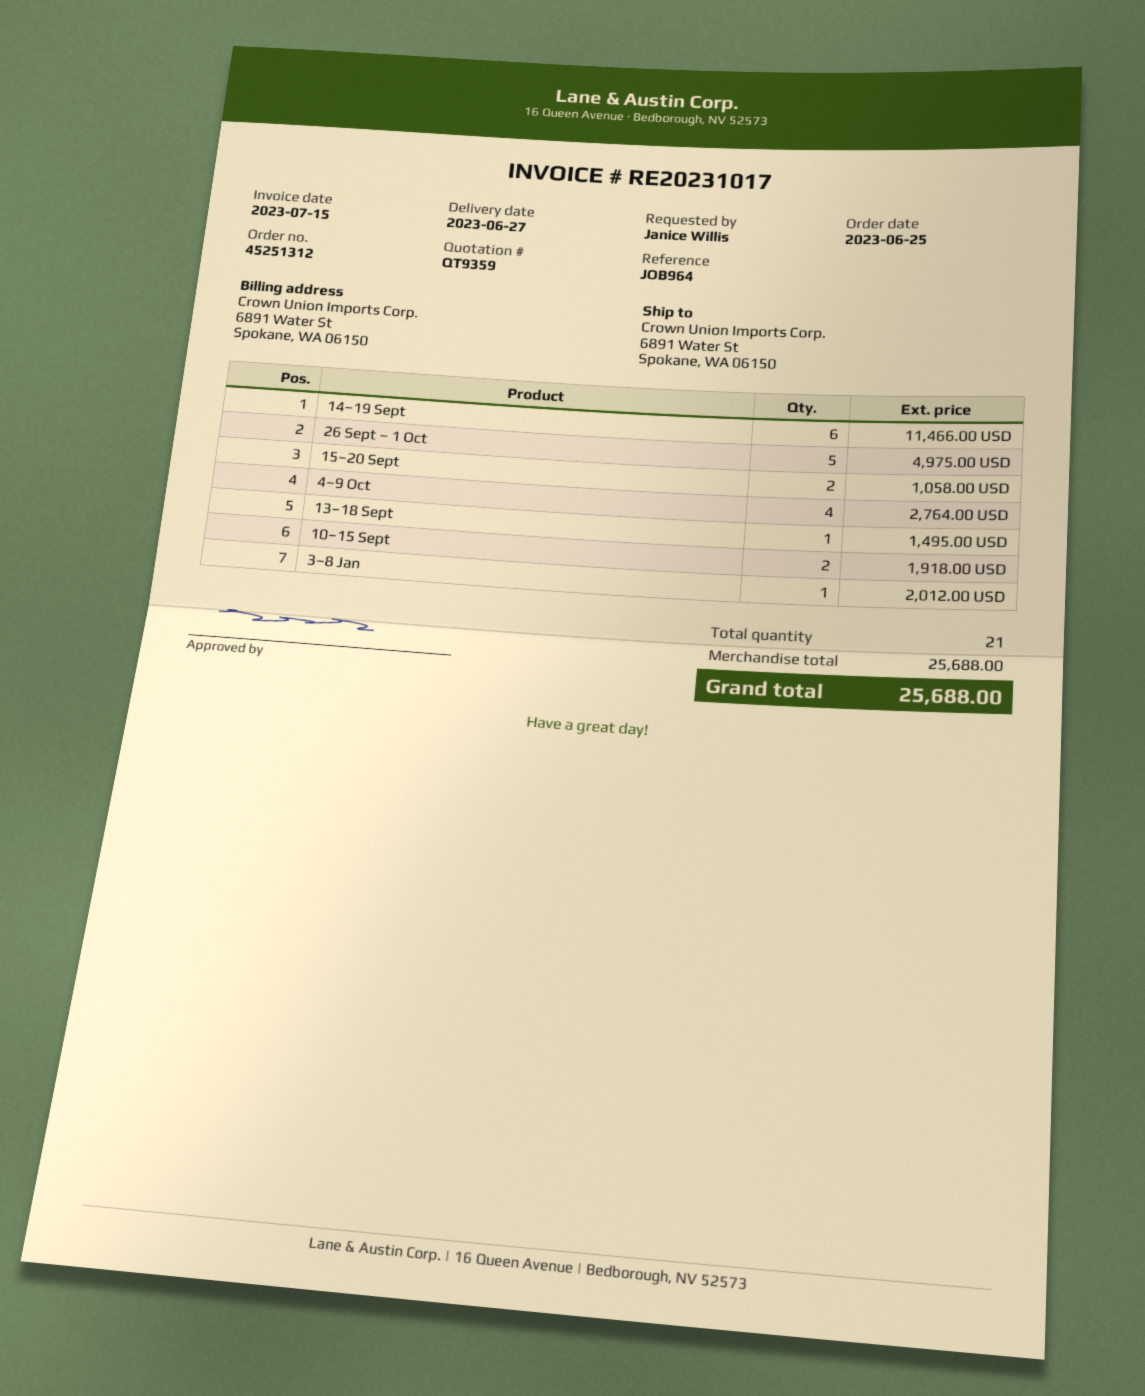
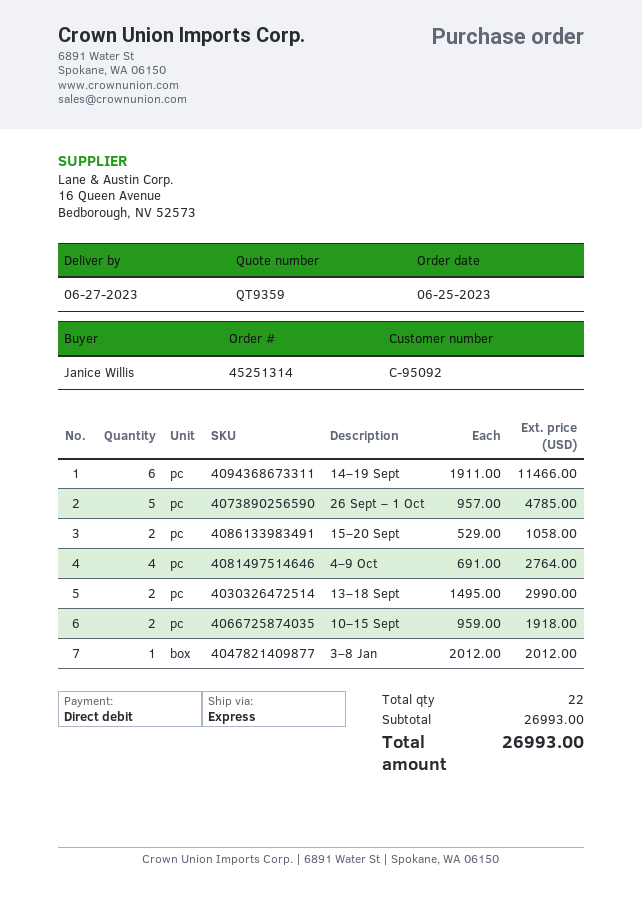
order number: 45251312 -> 45251314
26 Sept – 1 Oct: 5 for 4975.00 -> 5 for 4785.00
13–18 Sept: 1 for 1495.00 -> 2 for 2990.00
total quantity: 21 -> 22
subtotal: 25688.00 -> 26993.00
total: 25688.00 -> 26993.00

